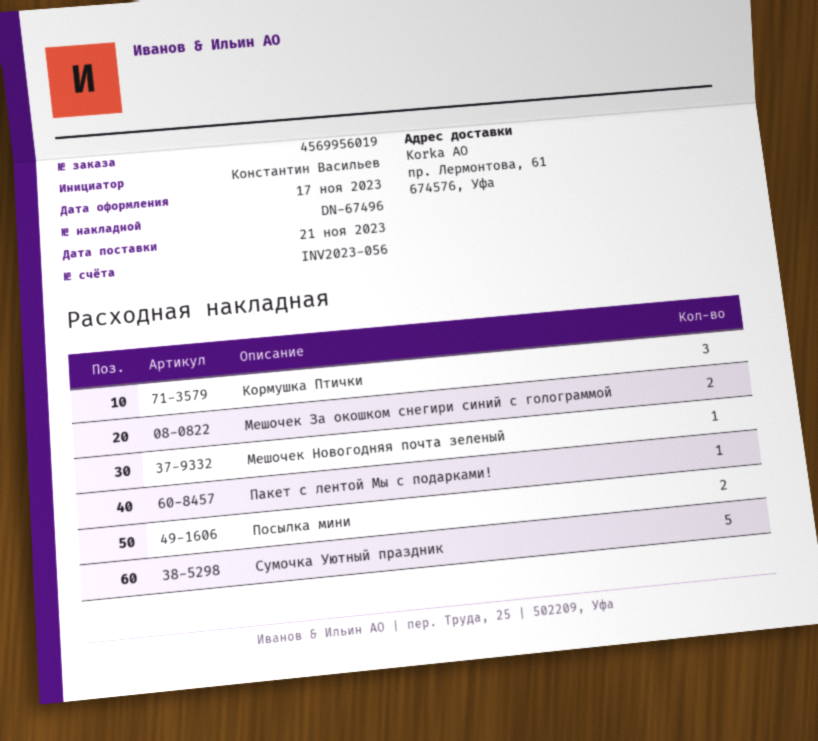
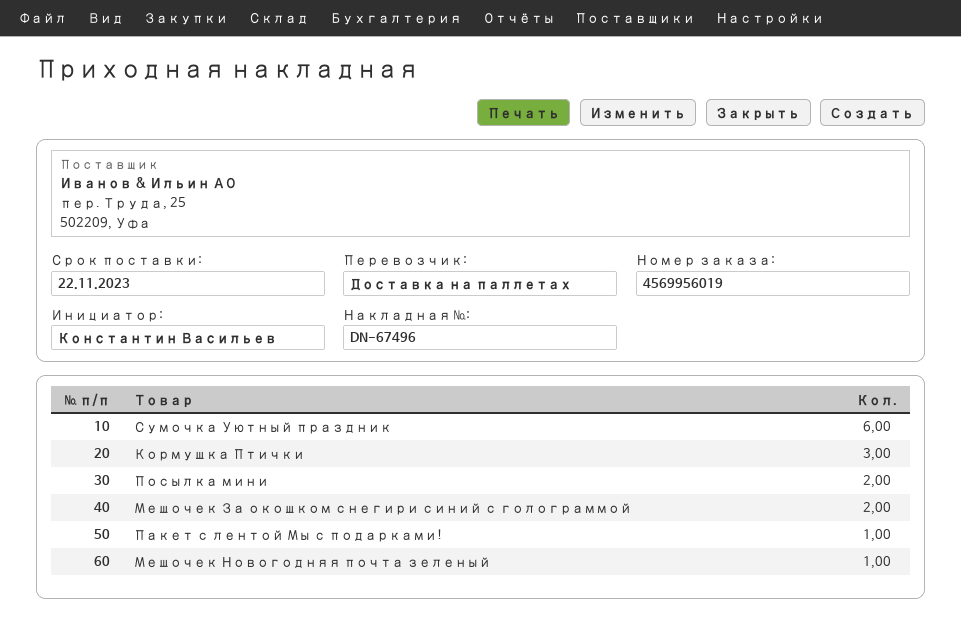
delivery date: 2023-11-21 -> 2023-11-22
Сумочка Уютный праздник: 5 -> 6

